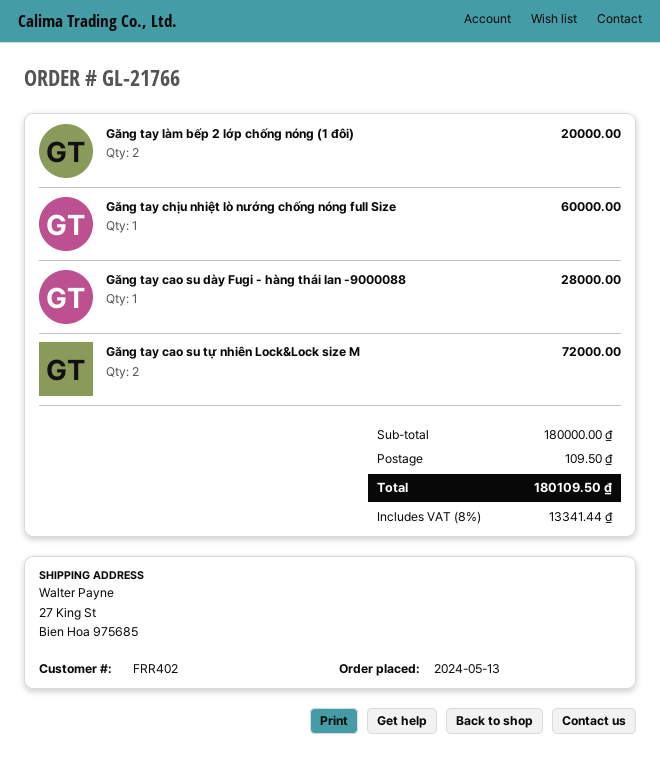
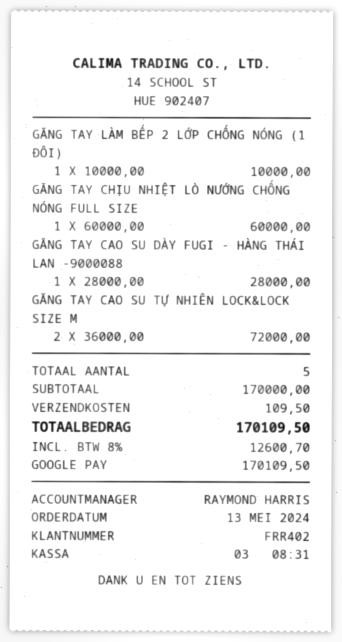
Găng tay làm bếp 2 lớp chống nóng (1 đôi): 2 for 20000.00 -> 1 for 10000.00
subtotal: 180000.00 -> 170000.00
tax: 8% = 13341.44 -> 8% = 12600.70
total: 180109.50 -> 170109.50

